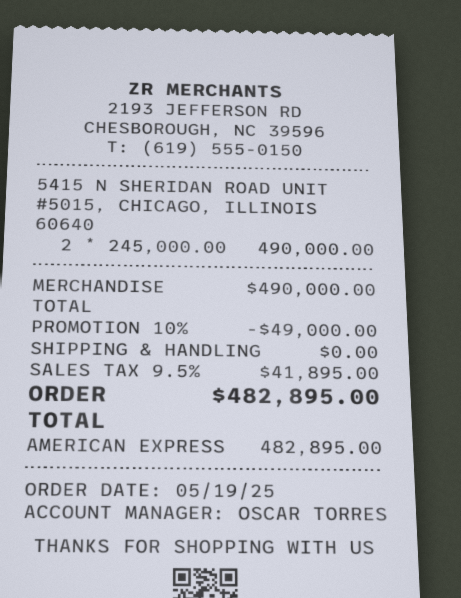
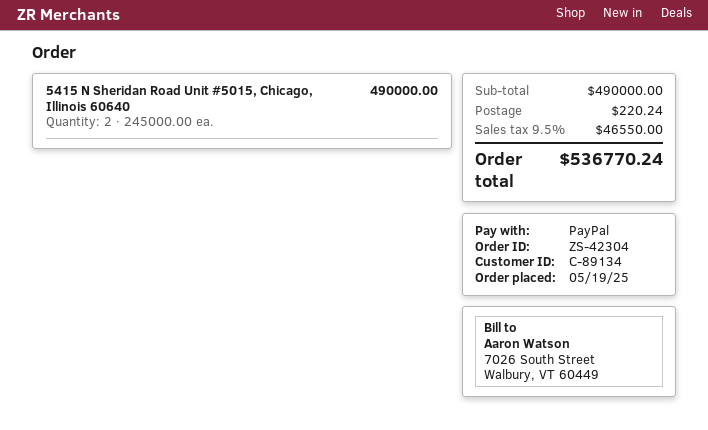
payment method: American Express -> PayPal
discount: 10% = 49000.00 -> none
shipping: 0.00 -> 220.24
tax: 9.5% = 41895.00 -> 9.5% = 46550.00
total: 482895.00 -> 536770.24

